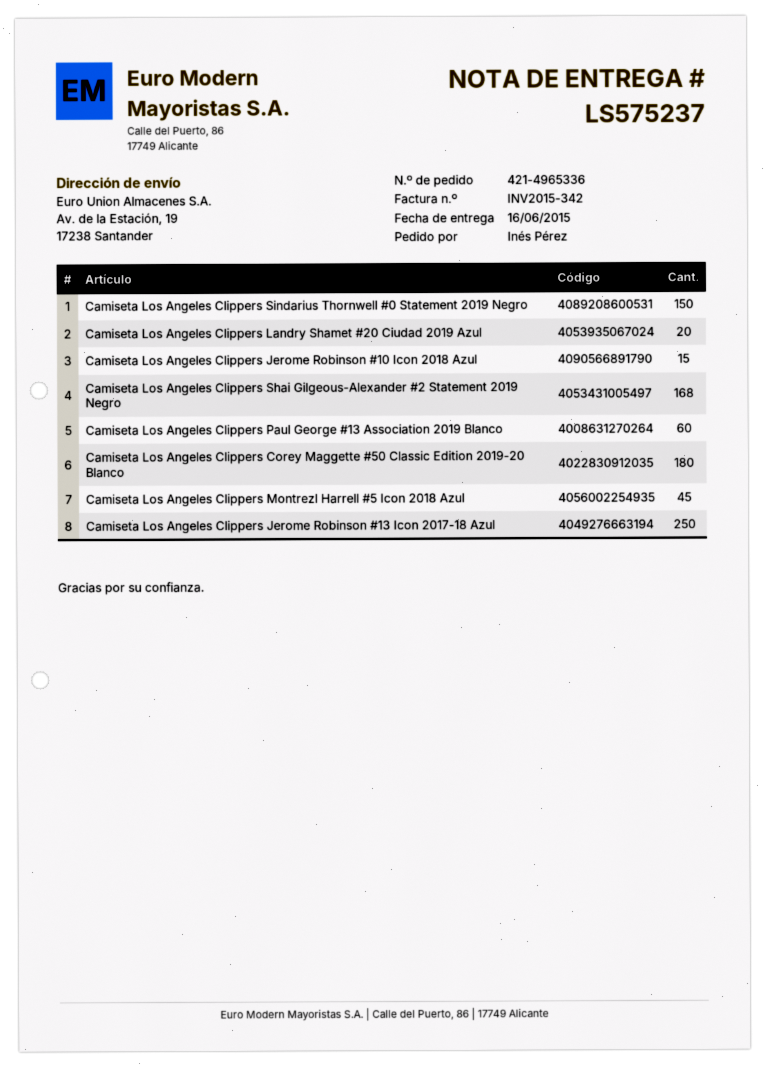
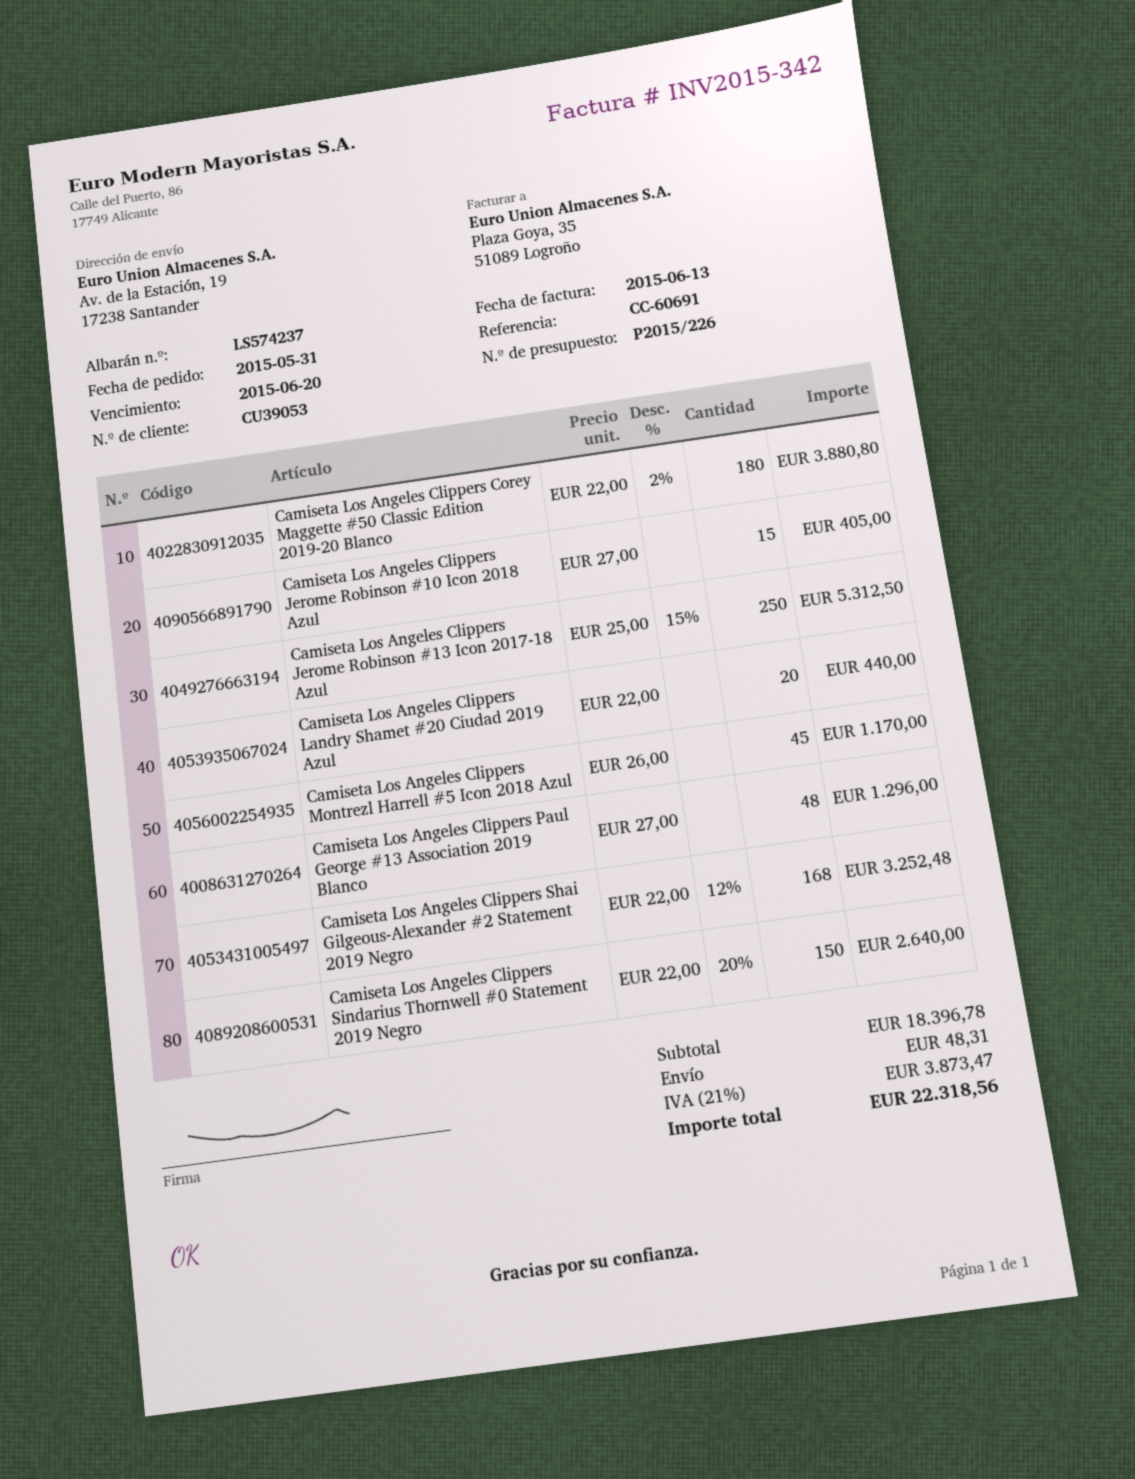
delivery note number: LS575237 -> LS574237
Camiseta Los Angeles Clippers Paul George #13 Association 2019 Blanco: 60 -> 48

